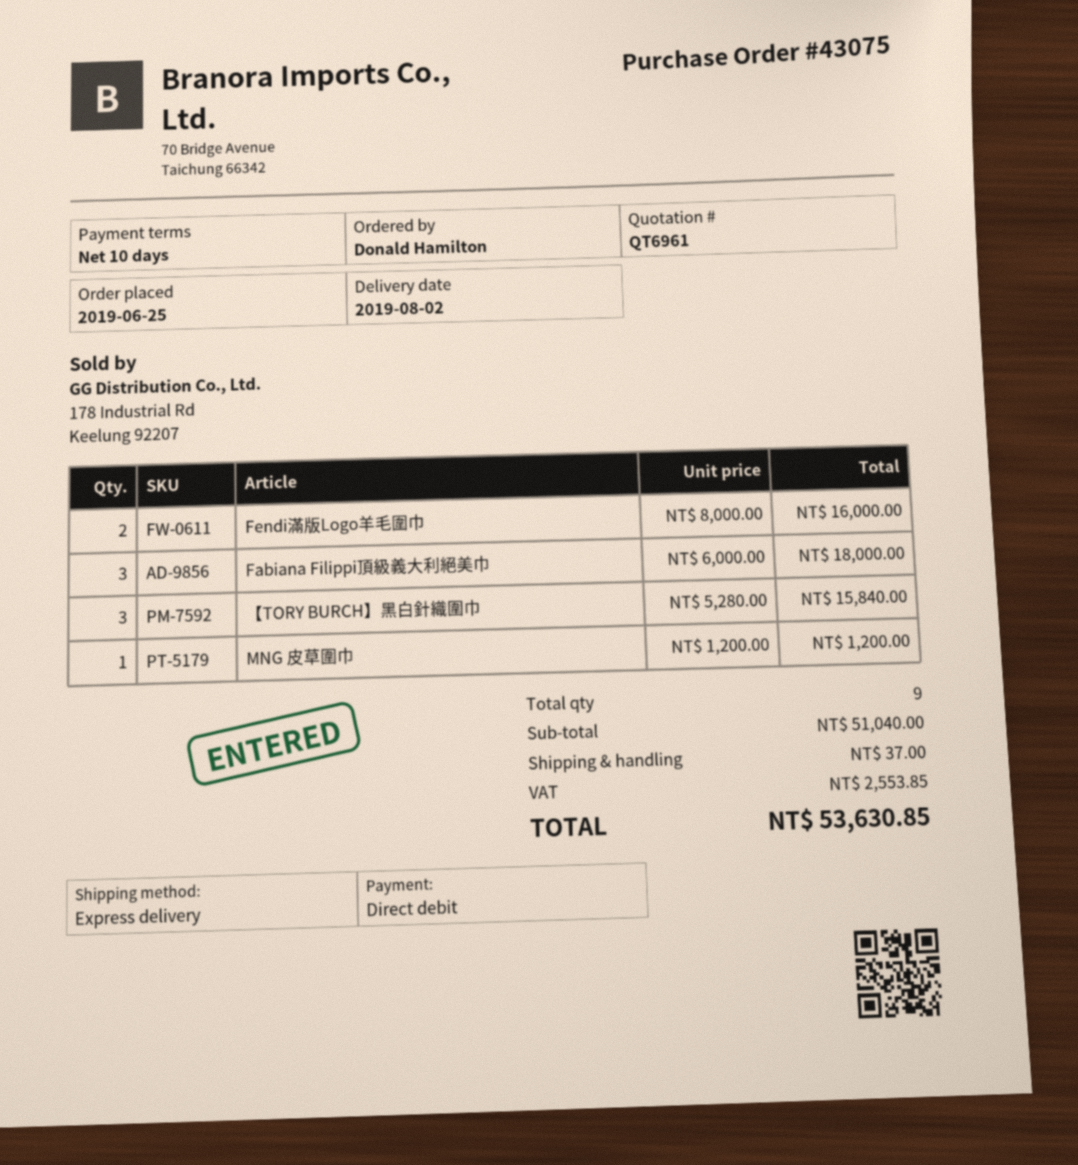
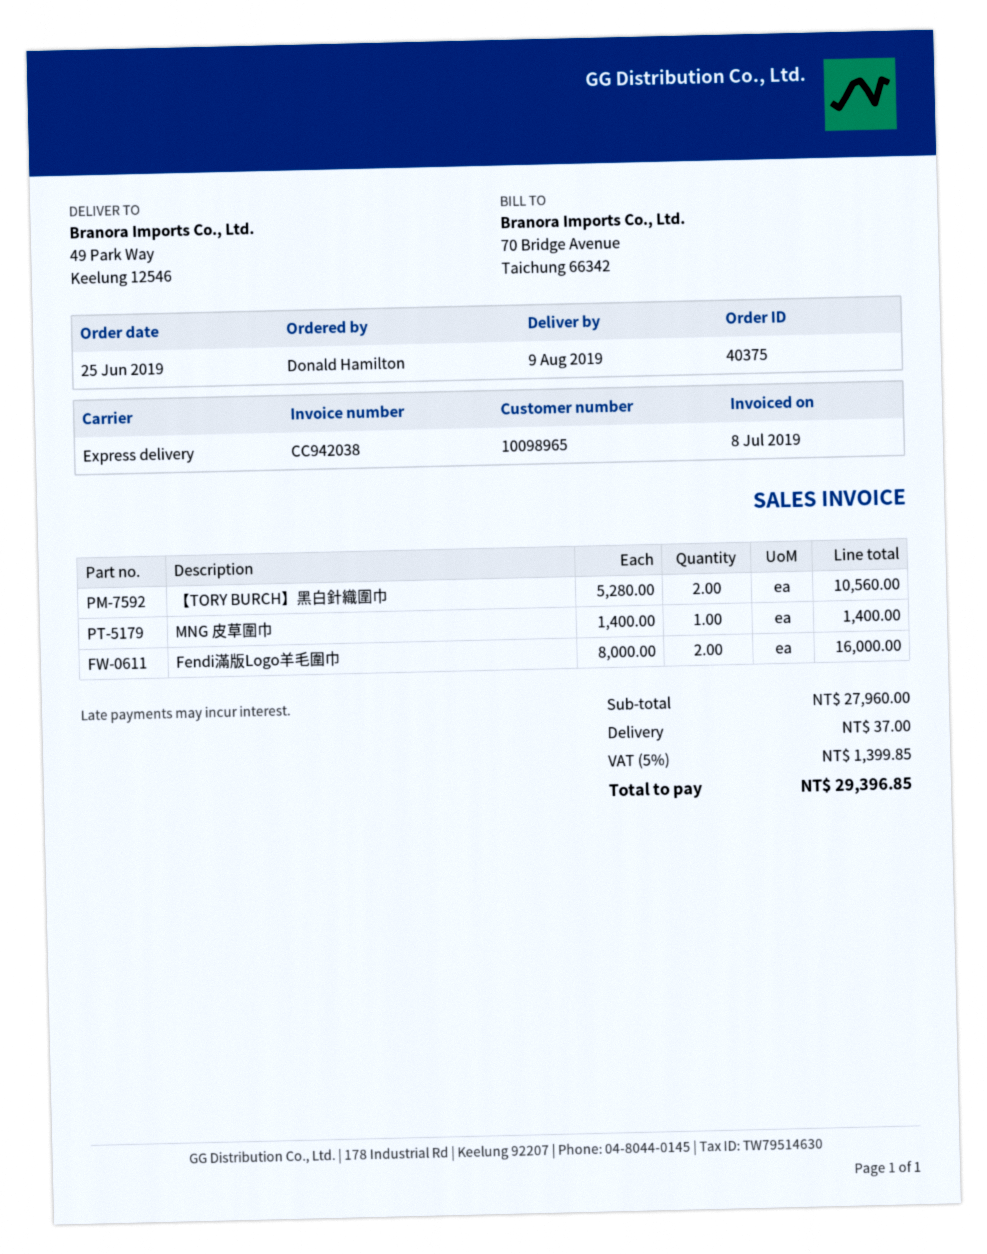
order number: 43075 -> 40375
delivery date: 2019-08-02 -> 2019-08-09
Fabiana Filippi頂級義大利絕美巾: 3 x 6000.00 = 18000.00 -> none
【TORY BURCH】黑白針織圍巾: 3 x 5280.00 = 15840.00 -> 2 x 5280.00 = 10560.00
MNG 皮草圍巾: 1 x 1200.00 = 1200.00 -> 1 x 1400.00 = 1400.00
subtotal: 51040.00 -> 27960.00
tax: 2553.85 -> 1399.85
total: 53630.85 -> 29396.85

